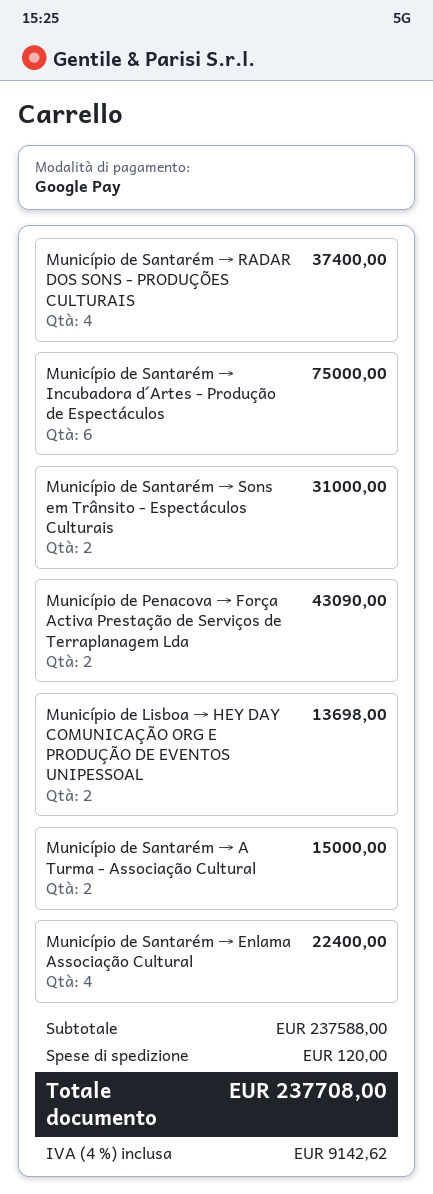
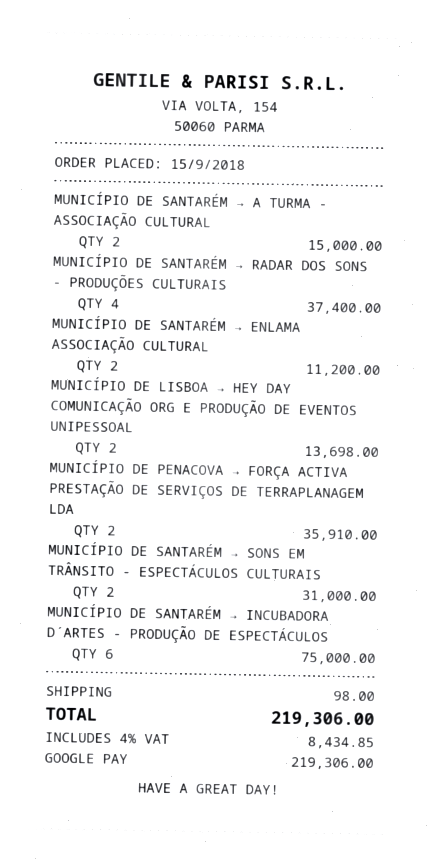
Município de Penacova → Força Activa Prestação de Serviços de Terraplanagem Lda: 2 for 43090.00 -> 2 for 35910.00
Município de Santarém → Enlama Associação Cultural: 4 for 22400.00 -> 2 for 11200.00
shipping: 120.00 -> 98.00
tax: 4% = 9142.62 -> 4% = 8434.85
total: 237708.00 -> 219306.00

